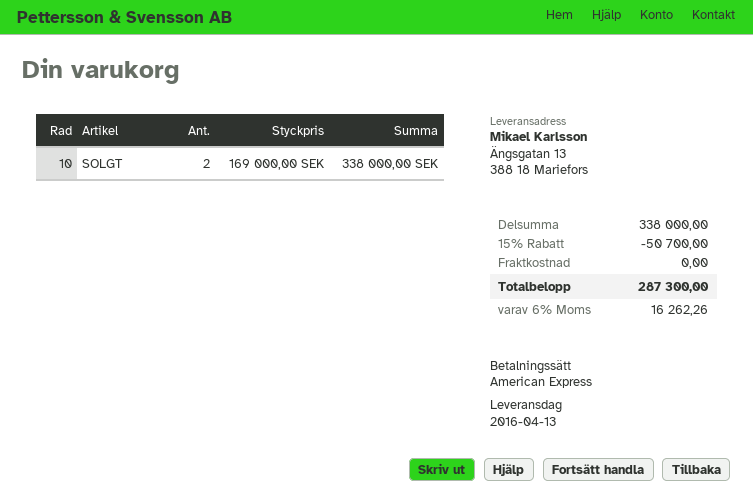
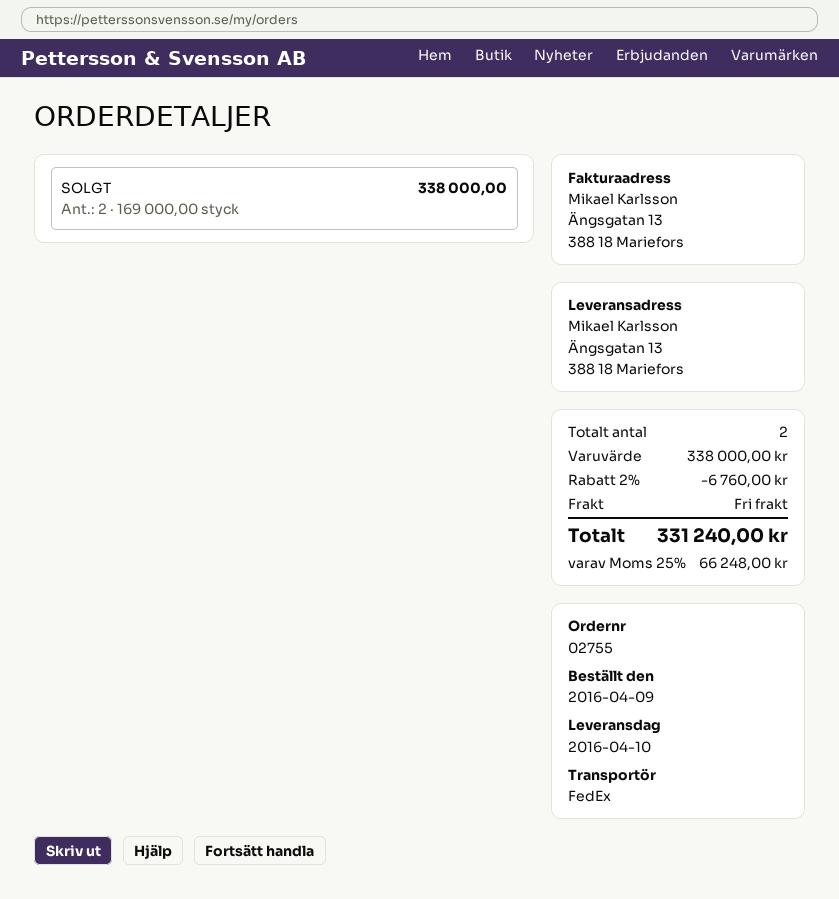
delivery date: 2016-04-13 -> 2016-04-10
discount: 15% = 50700.00 -> 2% = 6760.00
tax: 6% = 16262.26 -> 25% = 66248.00
total: 287300.00 -> 331240.00

